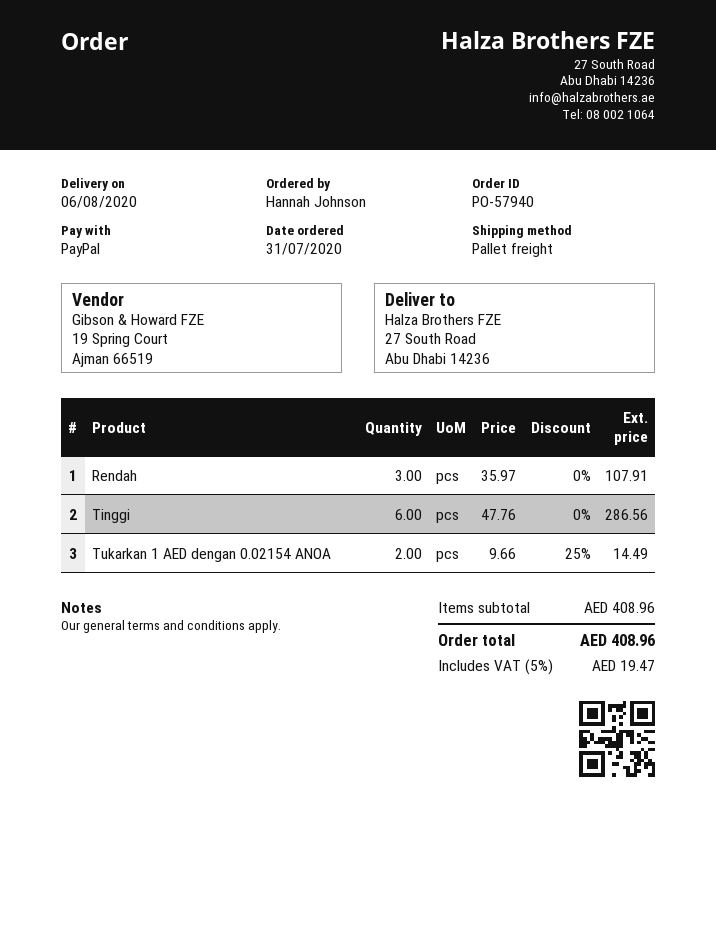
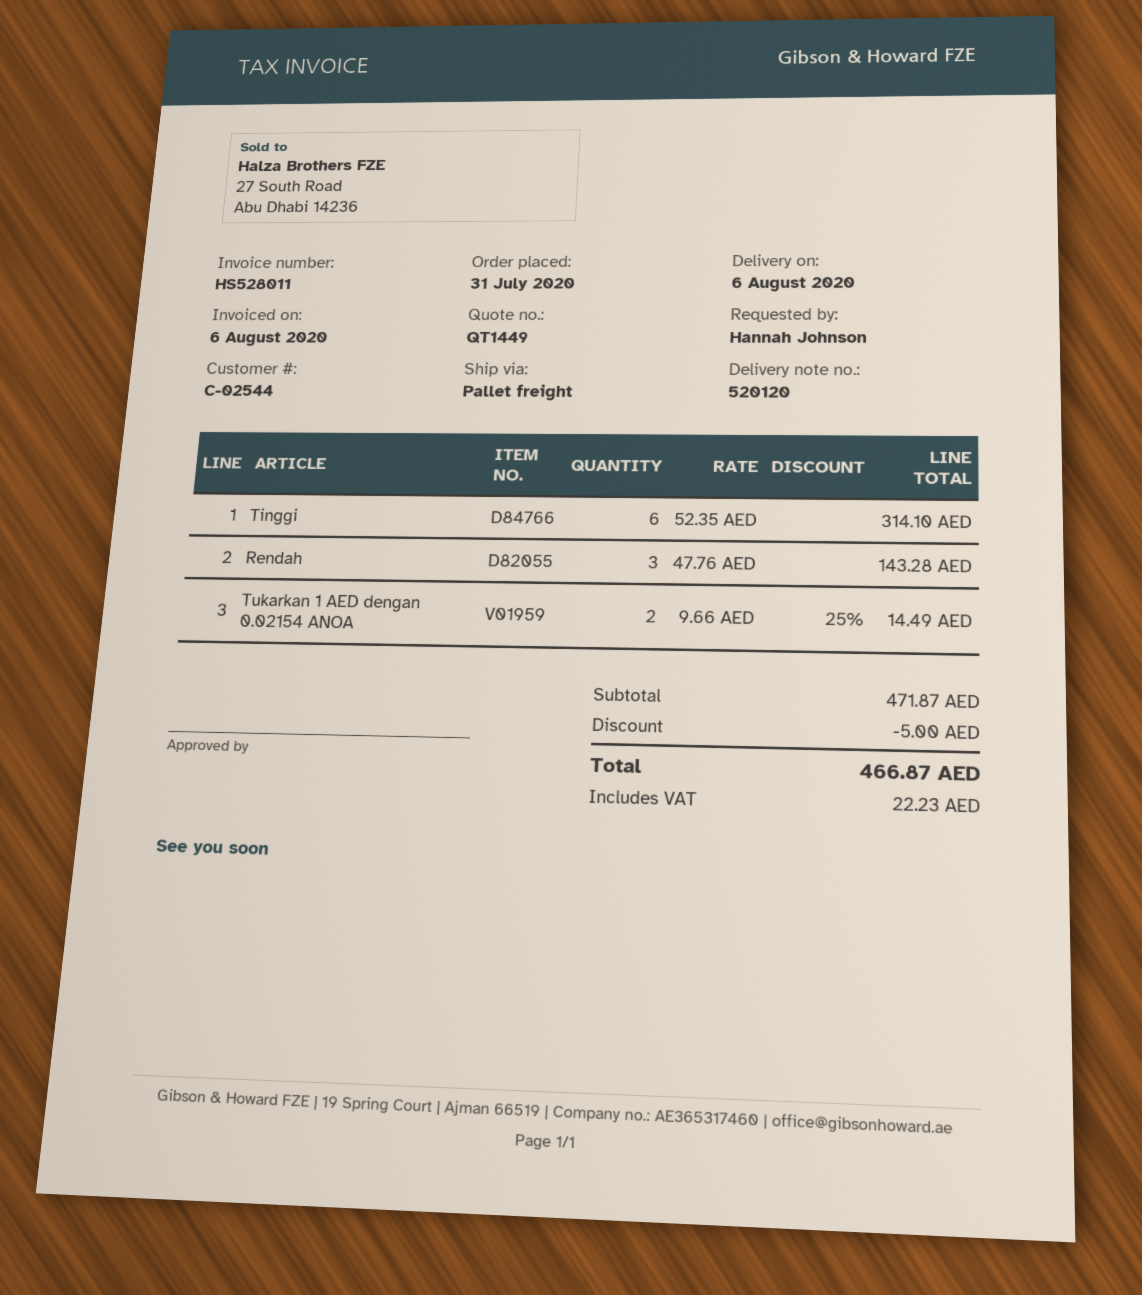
Rendah: 3 x 35.97 = 107.91 -> 3 x 47.76 = 143.28
Tinggi: 6 x 47.76 = 286.56 -> 6 x 52.35 = 314.10
subtotal: 408.96 -> 471.87
discount: none -> 5.00
tax: 19.47 -> 22.23
total: 408.96 -> 466.87

